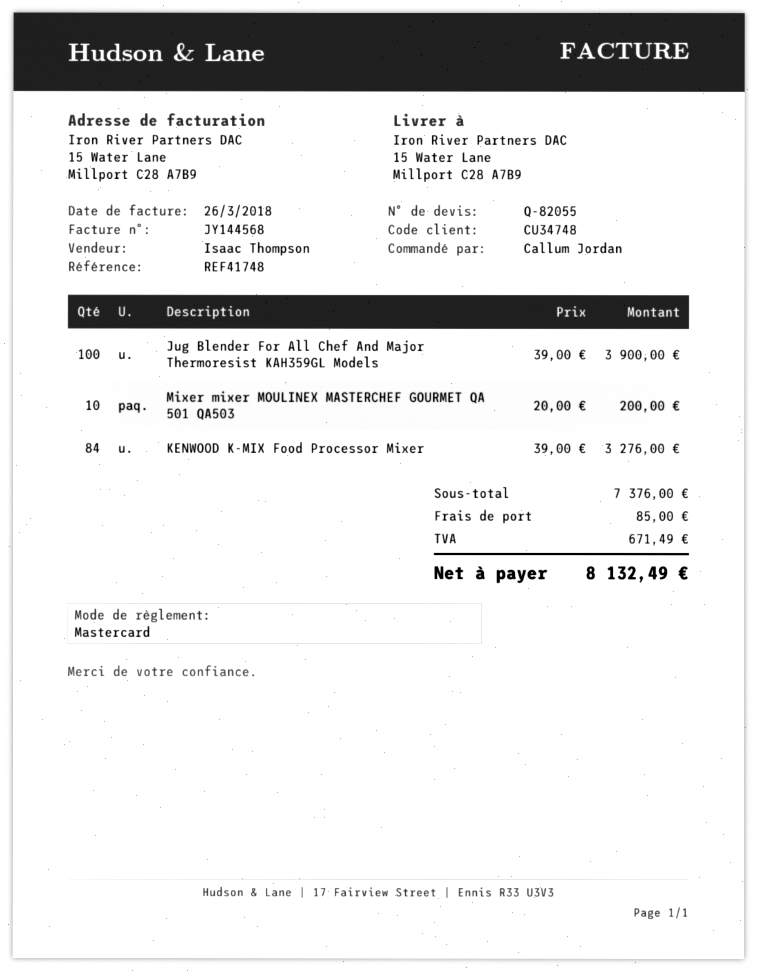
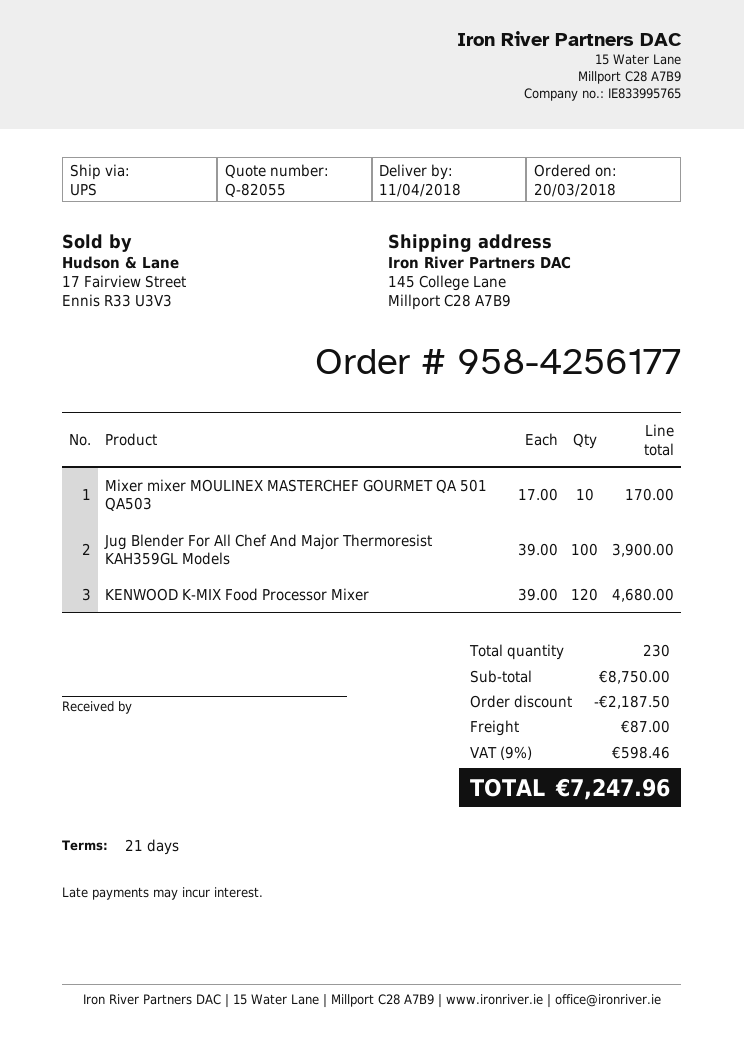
ship to: 15 Water Lane, Millport C28 A7B9 -> 145 College Lane, Millport C28 A7B9
Mixer mixer MOULINEX MASTERCHEF GOURMET QA 501 QA503: 10 x 20.00 = 200.00 -> 10 x 17.00 = 170.00
KENWOOD K-MIX Food Processor Mixer: 84 x 39.00 = 3276.00 -> 120 x 39.00 = 4680.00
subtotal: 7376.00 -> 8750.00
discount: none -> 2187.50
shipping: 85.00 -> 87.00
tax: 671.49 -> 598.46
total: 8132.49 -> 7247.96

